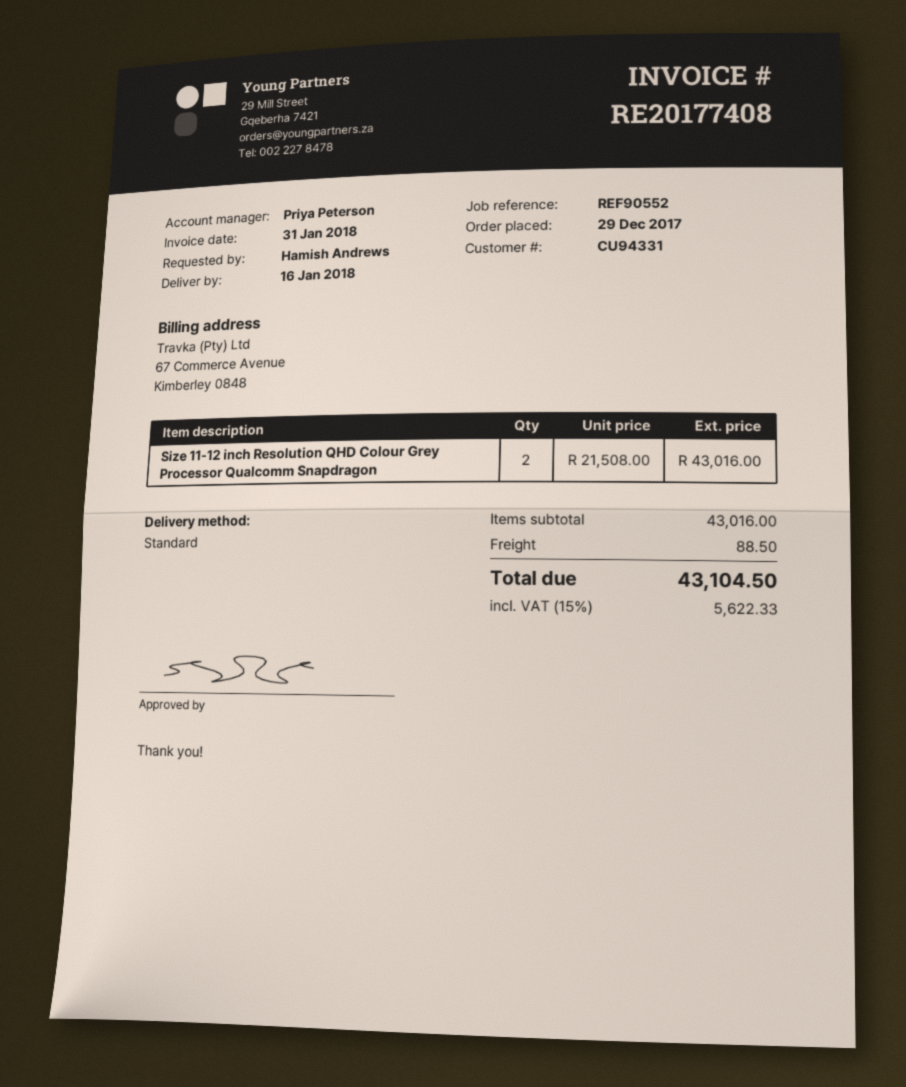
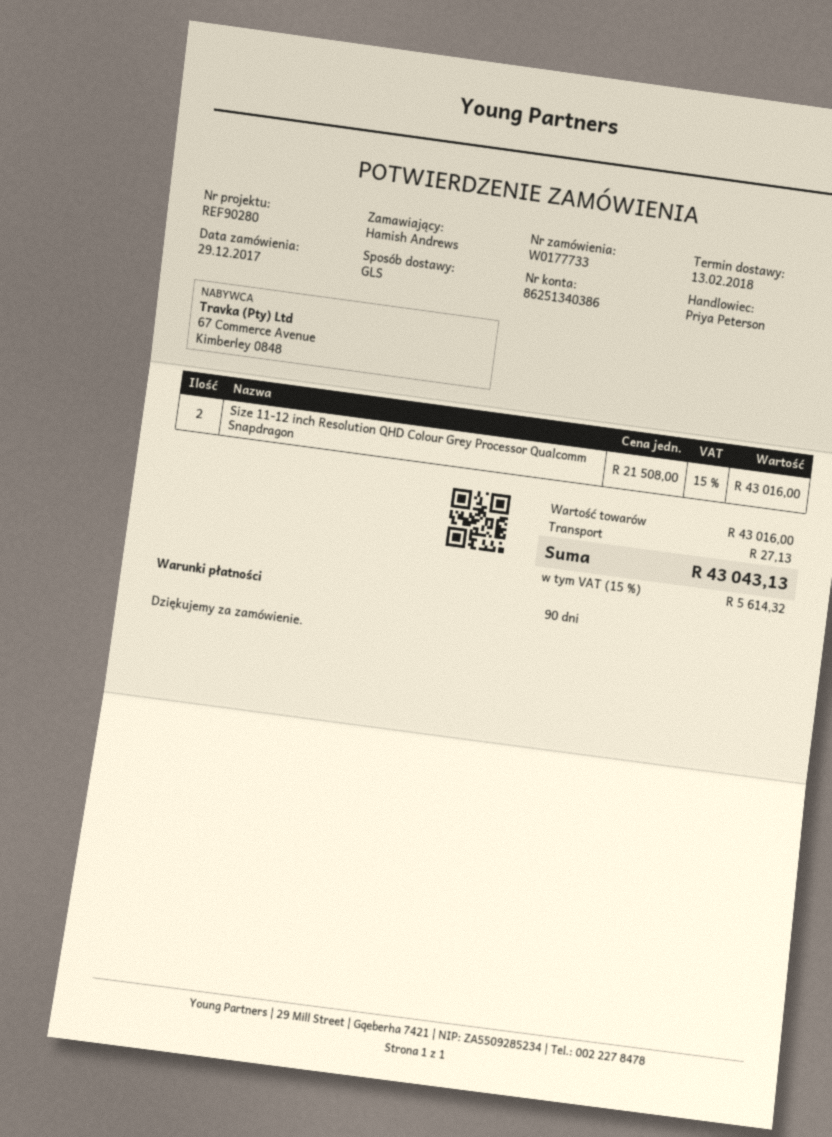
delivery date: 2018-01-16 -> 2018-02-13
reference: REF90552 -> REF90280
shipping method: standard -> GLS
shipping: 88.50 -> 27.13
tax: 15% = 5622.33 -> 15% = 5614.32
total: 43104.50 -> 43043.13

